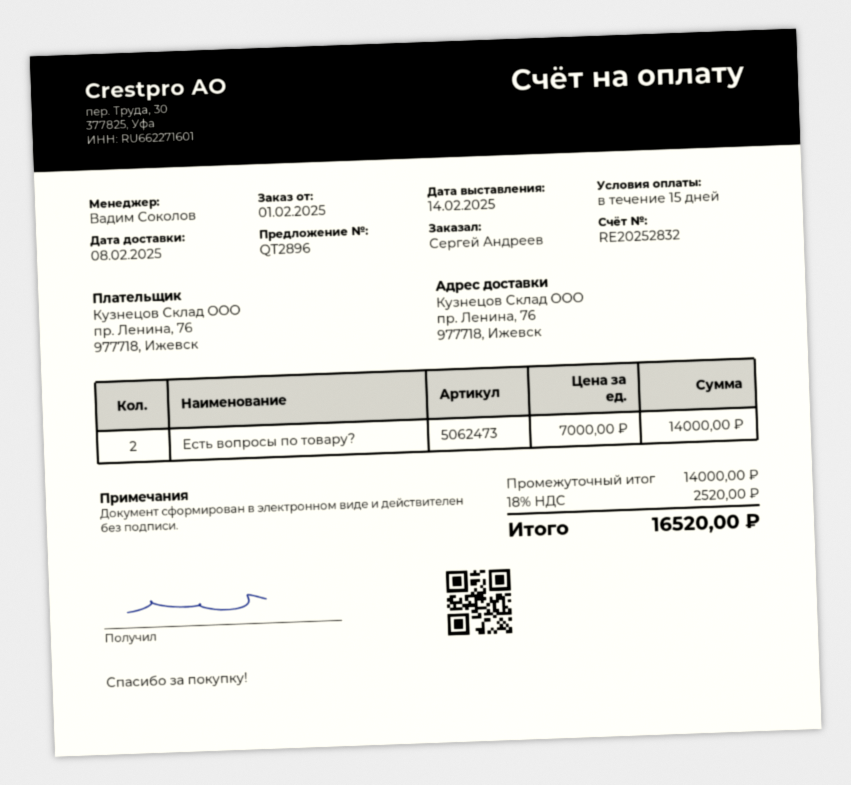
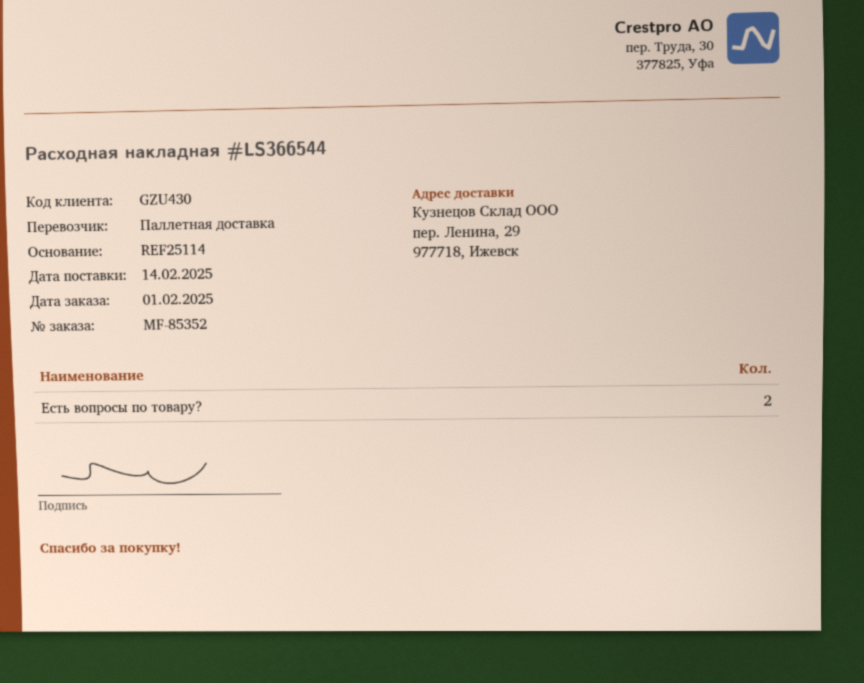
delivery date: 2025-02-08 -> 2025-02-14
ship to: пр. Ленина, 76, 977718, Ижевск -> пер. Ленина, 29, 977718, Ижевск

